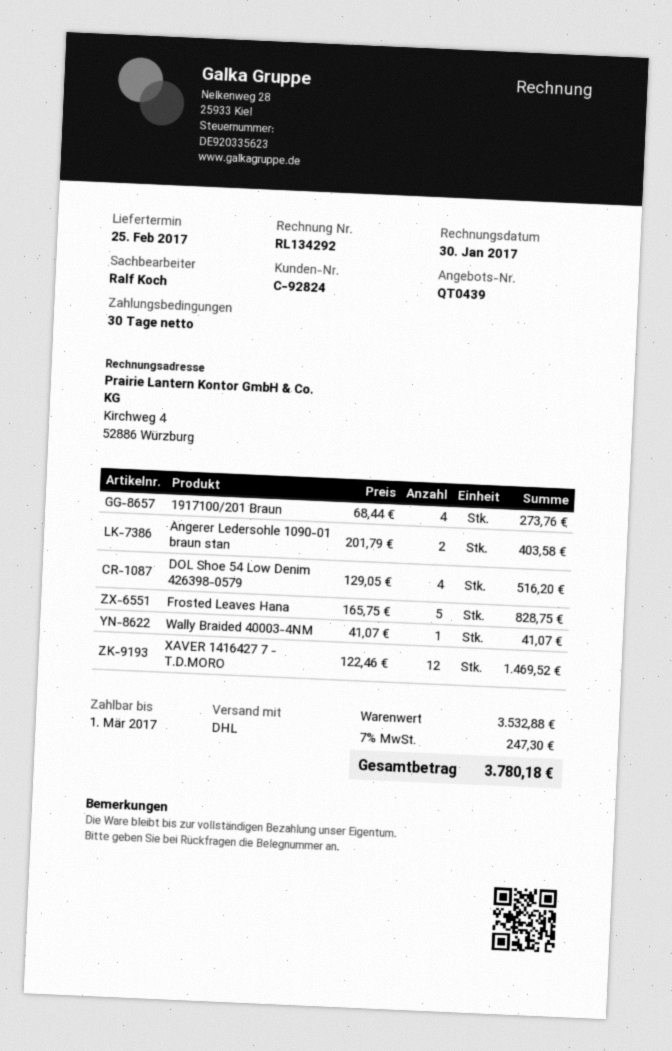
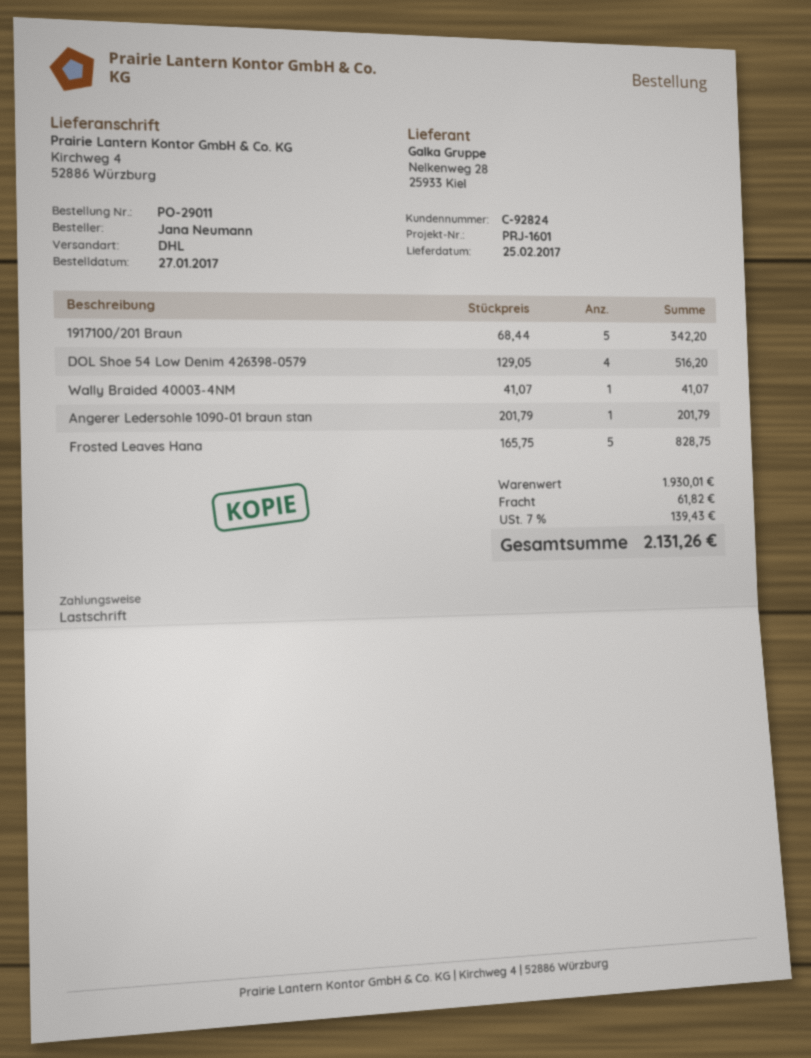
1917100/201 Braun: 4 x 68.44 = 273.76 -> 5 x 68.44 = 342.20
Angerer Ledersohle 1090-01 braun stan: 2 x 201.79 = 403.58 -> 1 x 201.79 = 201.79
XAVER 1416427 7 - T.D.MORO: 12 x 122.46 = 1469.52 -> none
subtotal: 3532.88 -> 1930.01
shipping: none -> 61.82
tax: 7% = 247.30 -> 7% = 139.43
total: 3780.18 -> 2131.26

